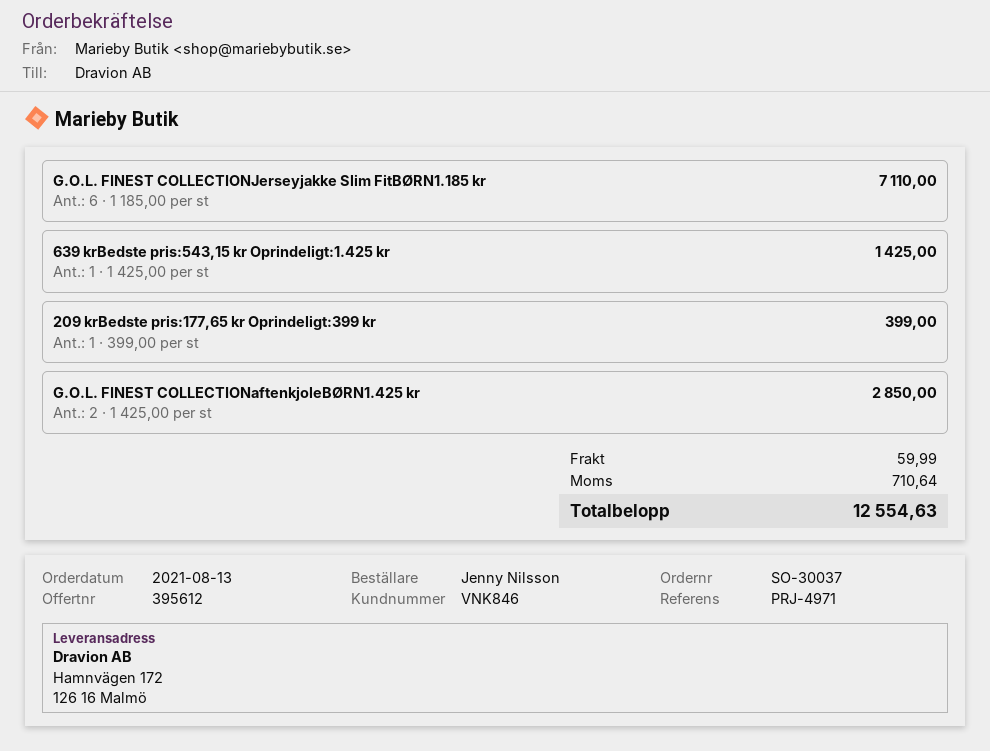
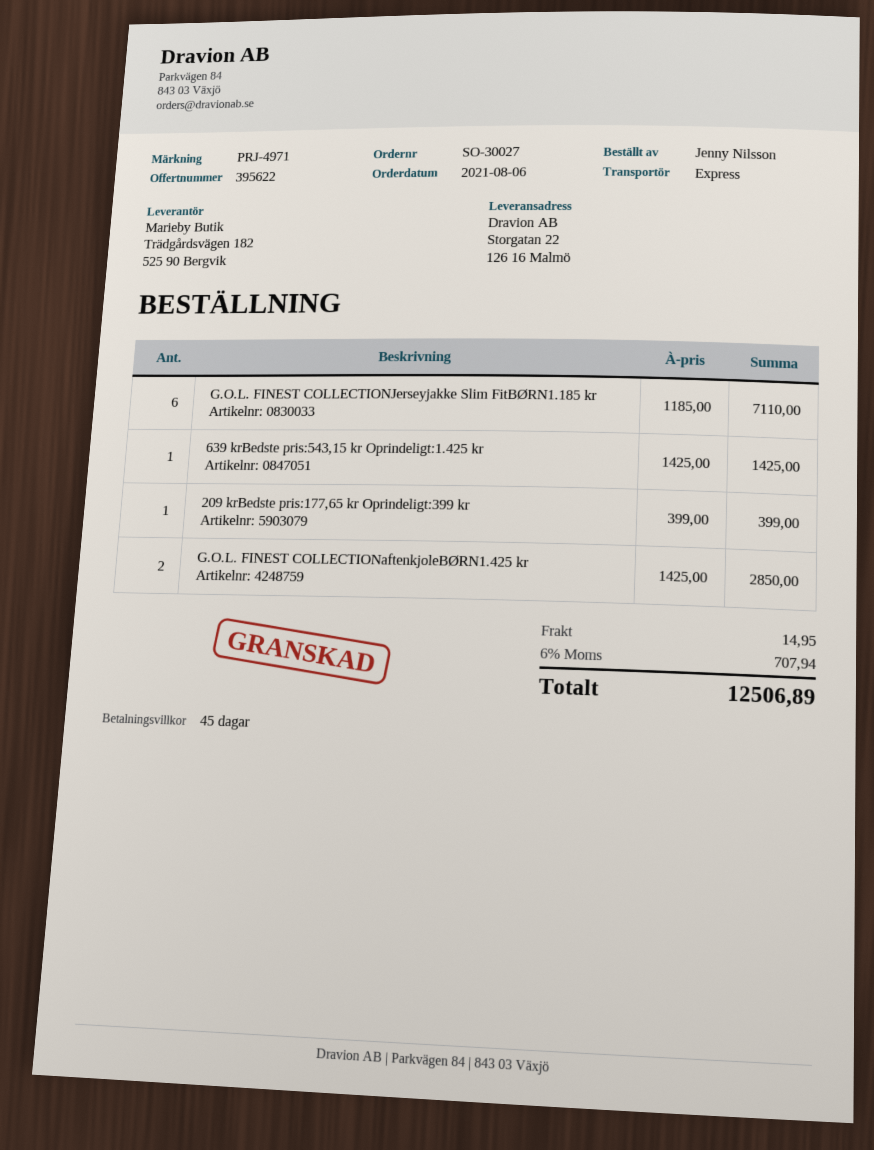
quote number: 395612 -> 395622
order number: SO-30037 -> SO-30027
order date: 2021-08-13 -> 2021-08-06
ship to: Hamnvägen 172, 126 16 Malmö -> Storgatan 22, 126 16 Malmö
shipping: 59.99 -> 14.95
tax: 710.64 -> 707.94
total: 12554.63 -> 12506.89

